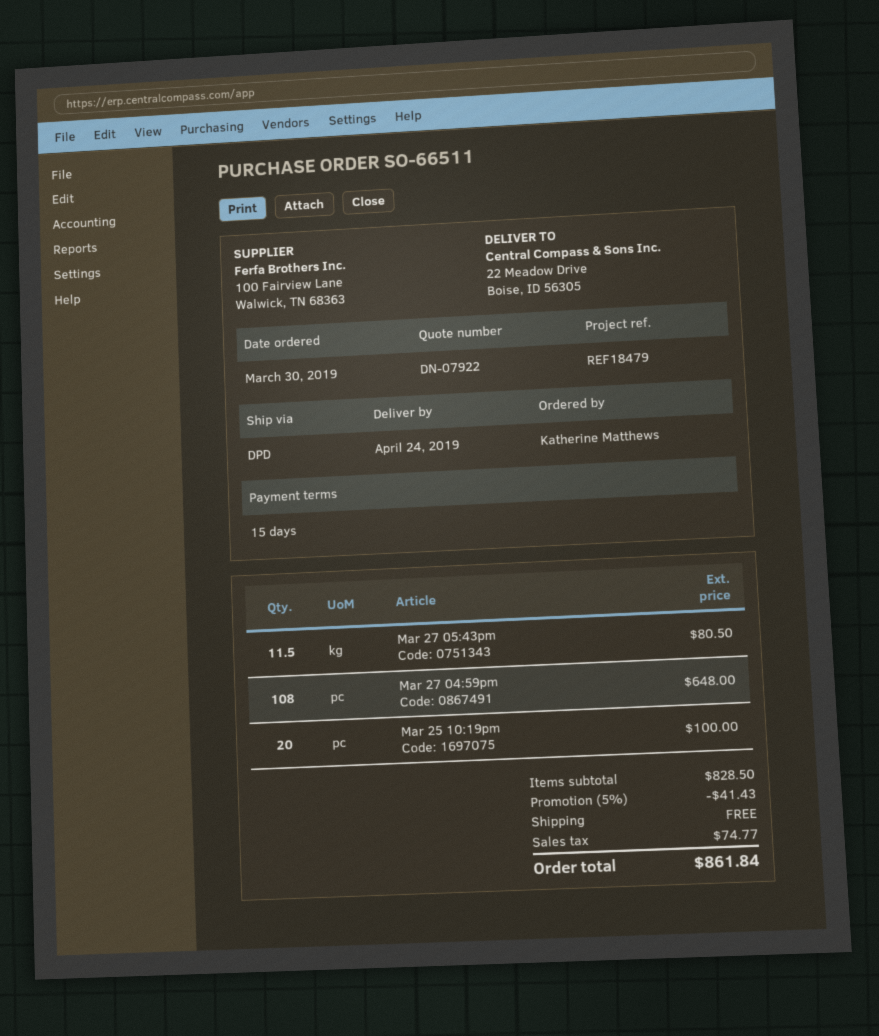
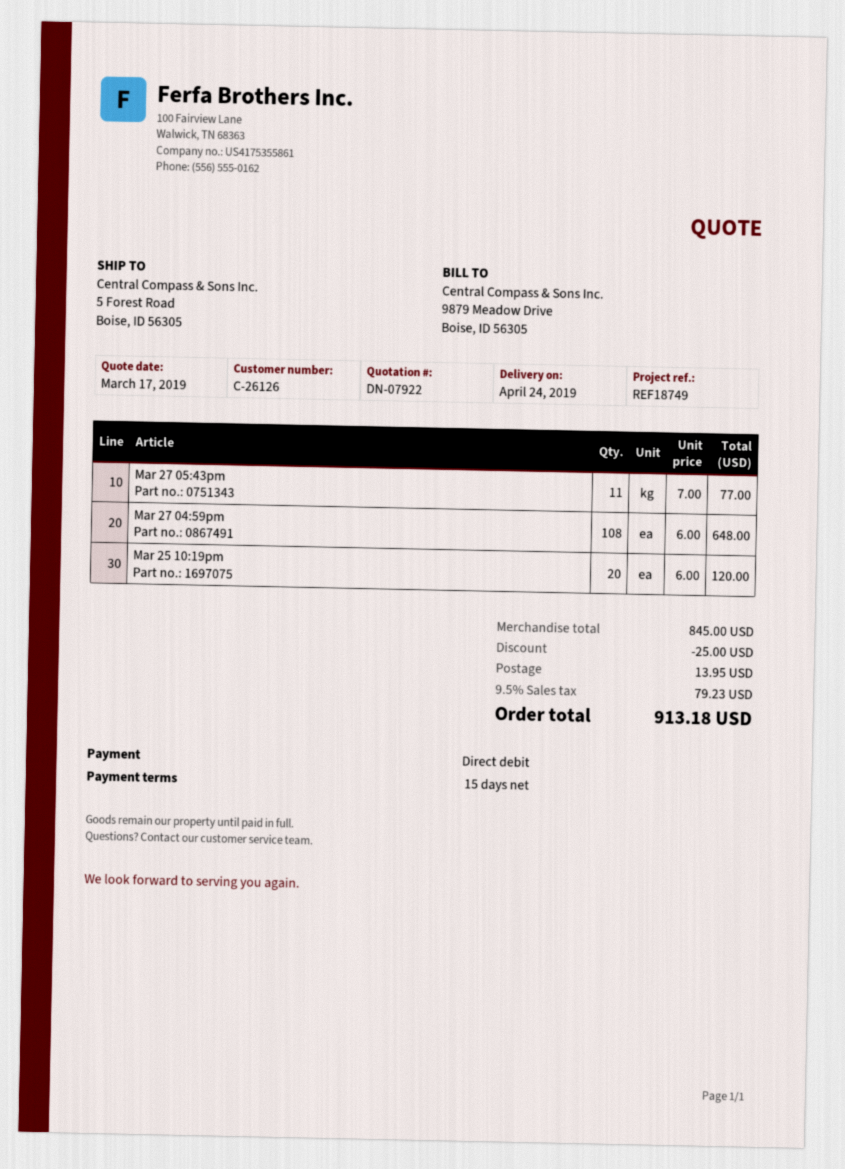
reference: REF18479 -> REF18749
ship to: 22 Meadow Drive, Boise, ID 56305 -> 5 Forest Road, Boise, ID 56305
Mar 27 05:43pm: 11.5 for 80.50 -> 11 for 77.00
Mar 25 10:19pm: 20 for 100.00 -> 20 for 120.00
subtotal: 828.50 -> 845.00
discount: 41.43 -> 25.00
shipping: 0.00 -> 13.95
tax: 74.77 -> 79.23
total: 861.84 -> 913.18

